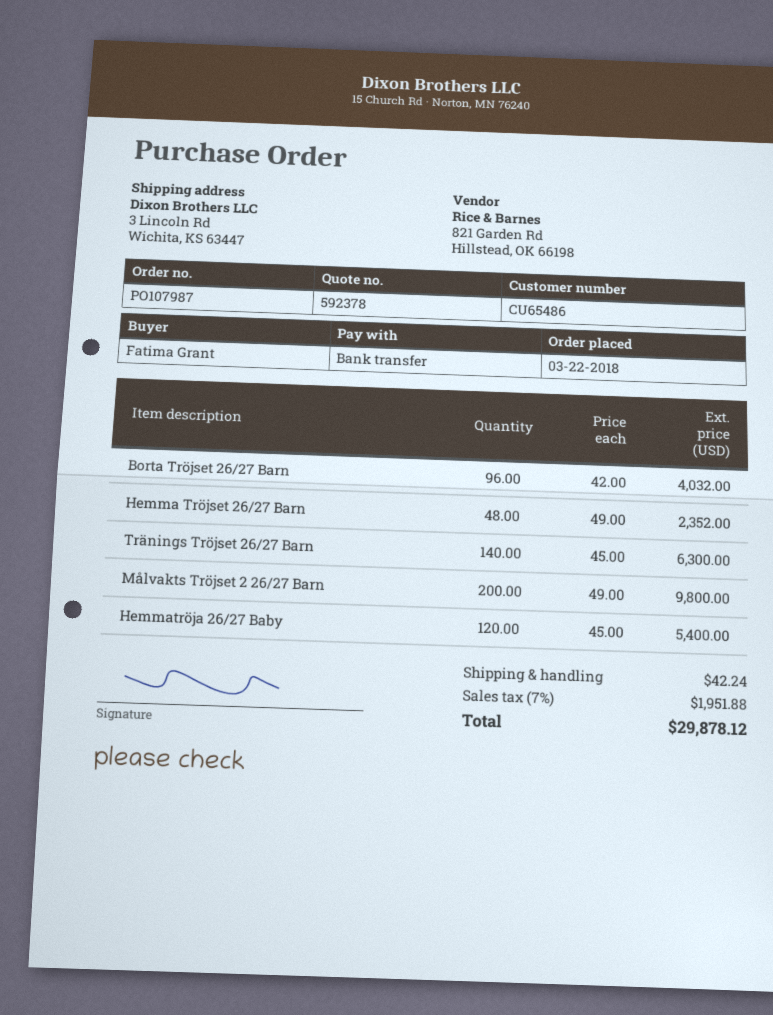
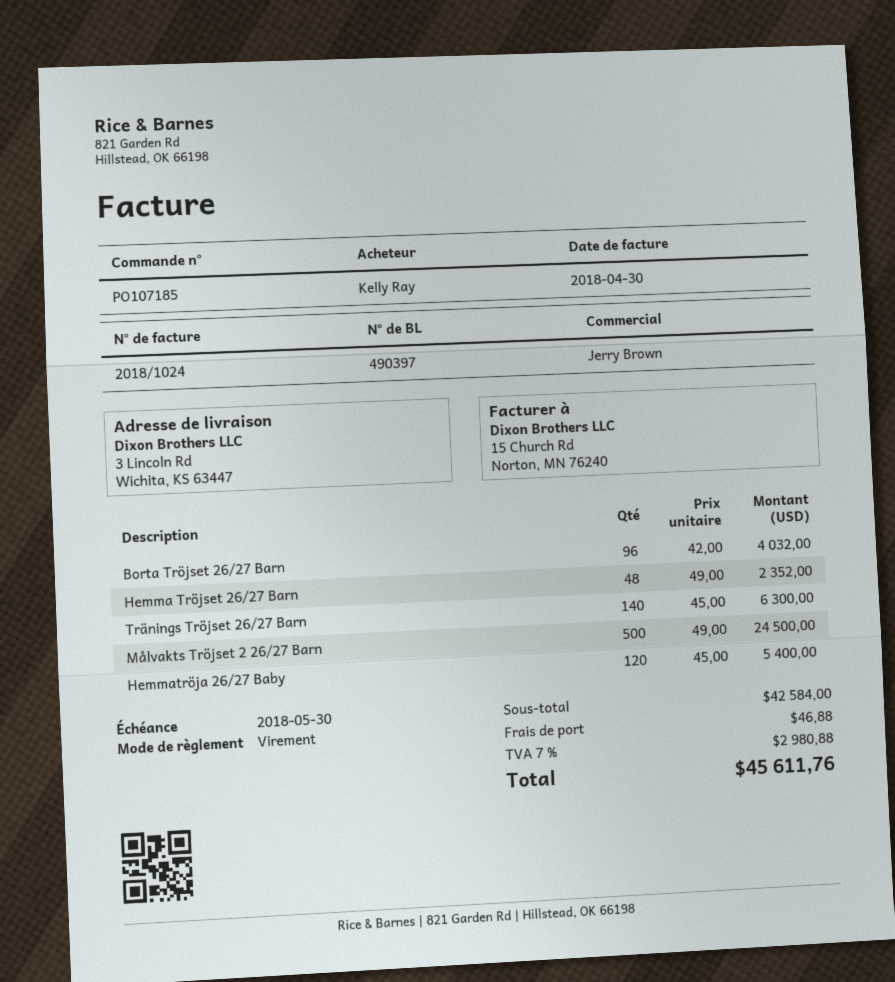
order number: PO107987 -> PO107185
ordered by: Fatima Grant -> Kelly Ray
Målvakts Tröjset 2 26/27 Barn: 200 x 49.00 = 9800.00 -> 500 x 49.00 = 24500.00
shipping: 42.24 -> 46.88
tax: 7% = 1951.88 -> 7% = 2980.88
total: 29878.12 -> 45611.76

